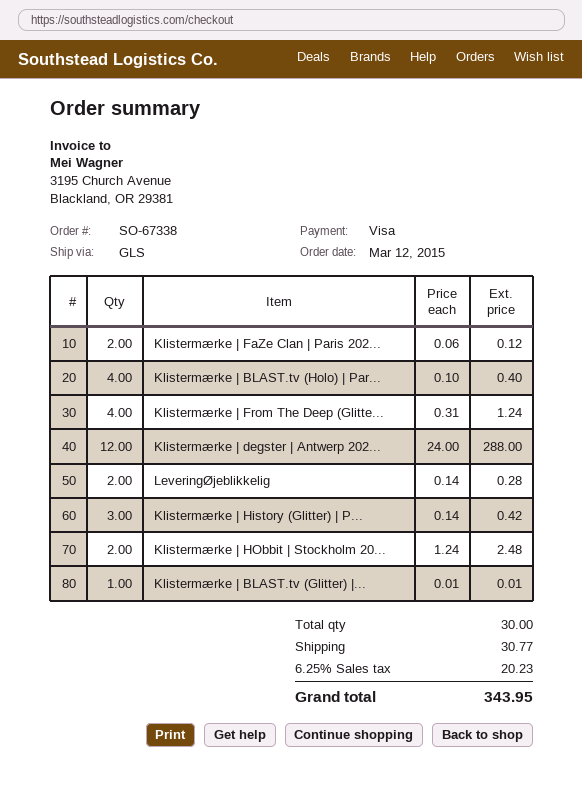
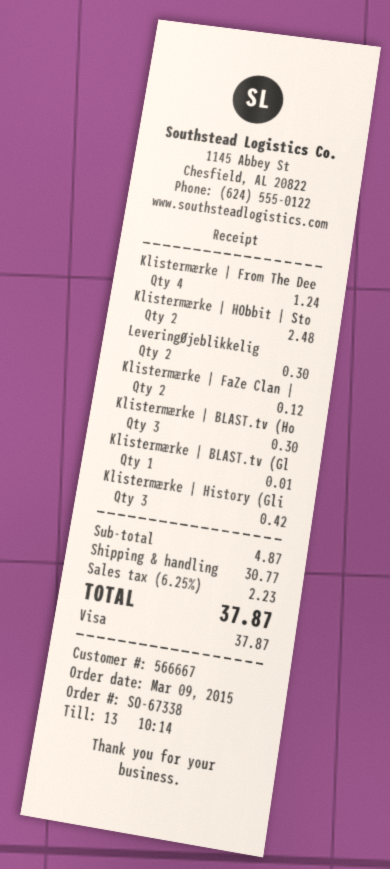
order date: 2015-03-12 -> 2015-03-09
Klistermærke | BLAST.tv (Holo) | Par...: 4 for 0.40 -> 3 for 0.30
Klistermærke | degster | Antwerp 202...: 12 for 288.00 -> none
LeveringØjeblikkelig: 2 for 0.28 -> 2 for 0.30
tax: 6.25% = 20.23 -> 6.25% = 2.23
total: 343.95 -> 37.87

